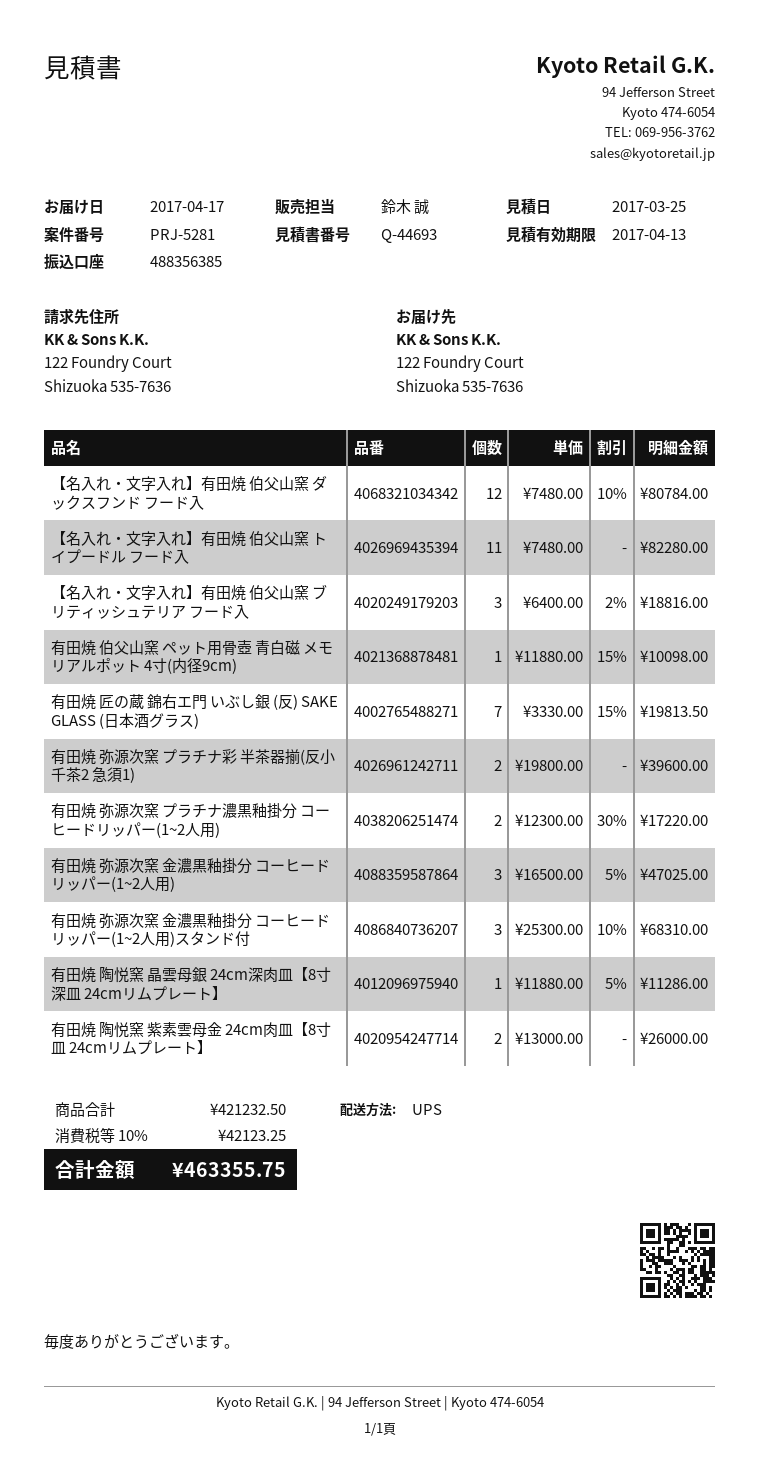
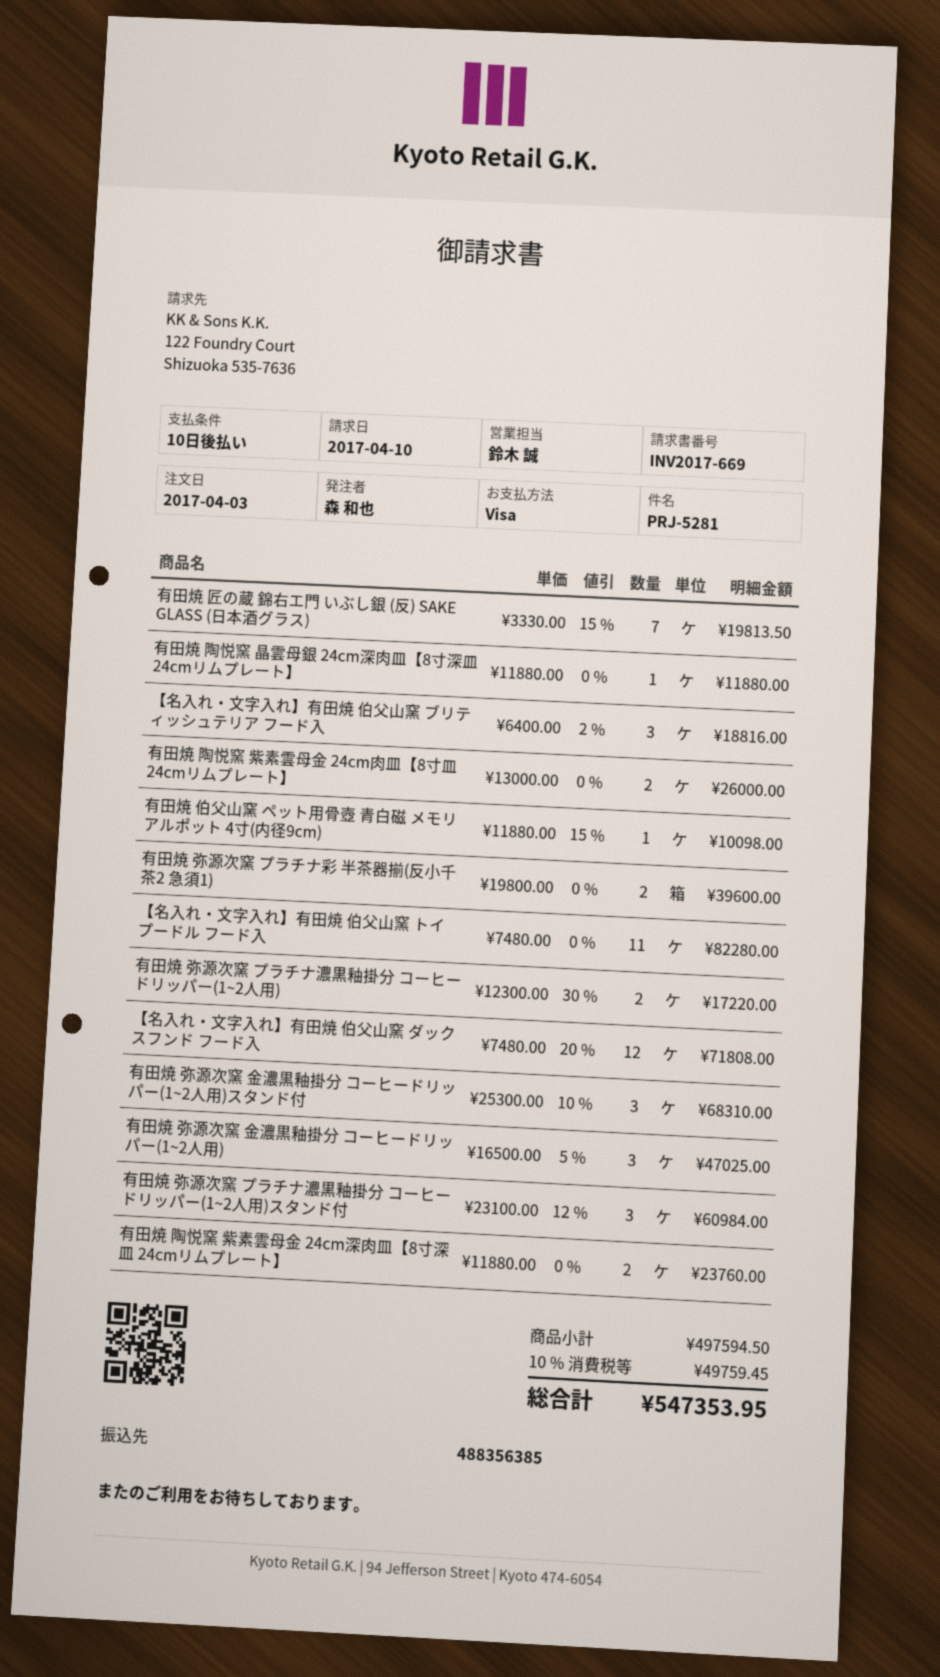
【名入れ・文字入れ】有田焼 伯父山窯 ダックスフンド フード入: 12 x 7480.00 - 10% = 80784.00 -> 12 x 7480.00 - 20% = 71808.00
有田焼 陶悦窯 晶雲母銀 24cm深肉皿【8寸深皿 24cmリムプレート】: 1 x 11880.00 - 5% = 11286.00 -> 1 x 11880.00 = 11880.00
有田焼 弥源次窯 プラチナ濃黒釉掛分 コーヒードリッパー(1~2人用)スタンド付: none -> 3 x 23100.00 - 12% = 60984.00
有田焼 陶悦窯 紫素雲母金 24cm深肉皿【8寸深皿 24cmリムプレート】: none -> 2 x 11880.00 = 23760.00
subtotal: 421232.50 -> 497594.50
tax: 10% = 42123.25 -> 10% = 49759.45
total: 463355.75 -> 547353.95

